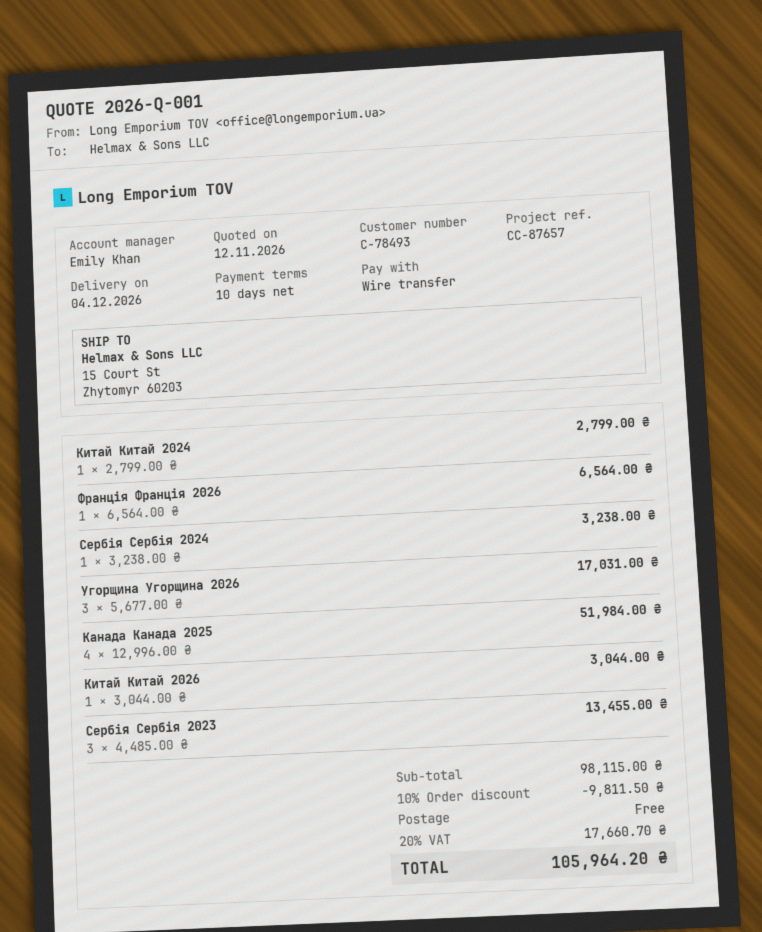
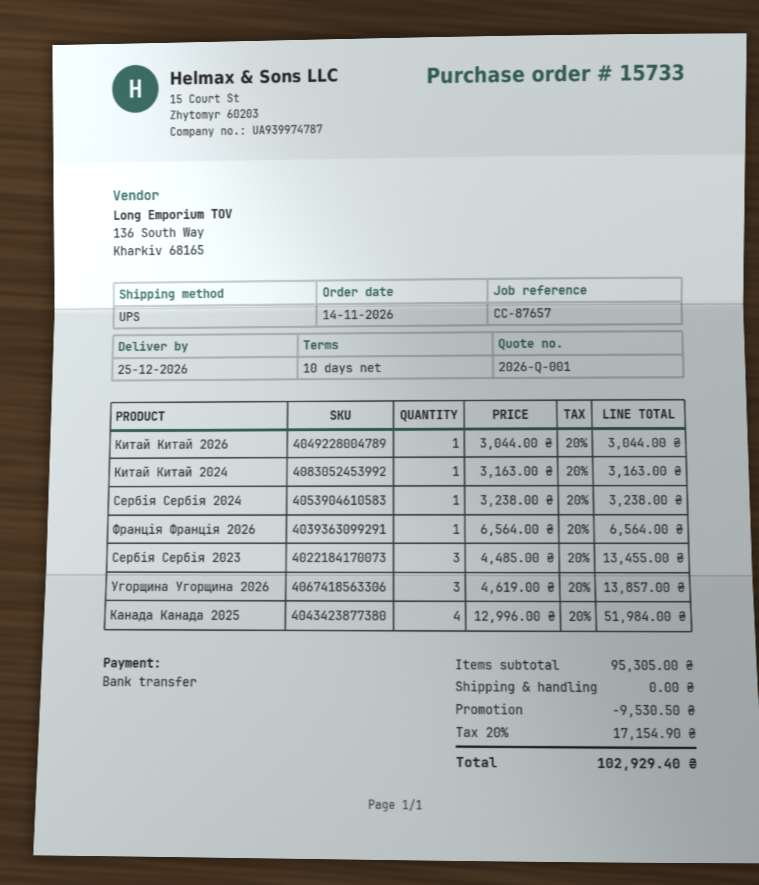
delivery date: 2026-12-04 -> 2026-12-25
Китай Китай 2024: 1 x 2799.00 = 2799.00 -> 1 x 3163.00 = 3163.00
Угорщина Угорщина 2026: 3 x 5677.00 = 17031.00 -> 3 x 4619.00 = 13857.00
subtotal: 98115.00 -> 95305.00
discount: 9811.50 -> 9530.50
tax: 20% = 17660.70 -> 20% = 17154.90
total: 105964.20 -> 102929.40

